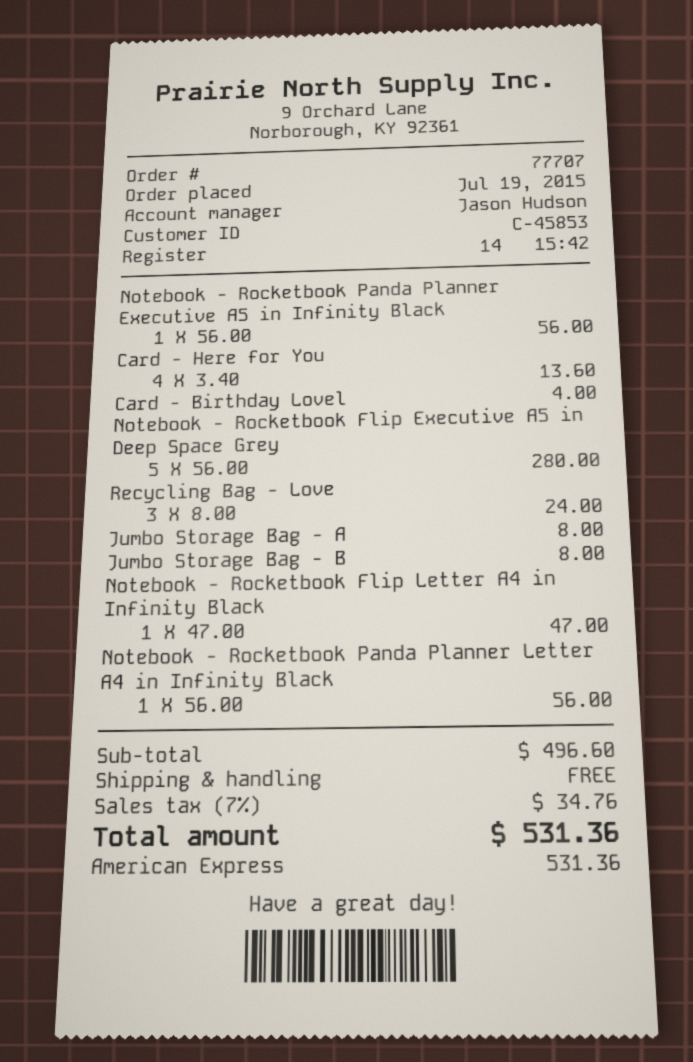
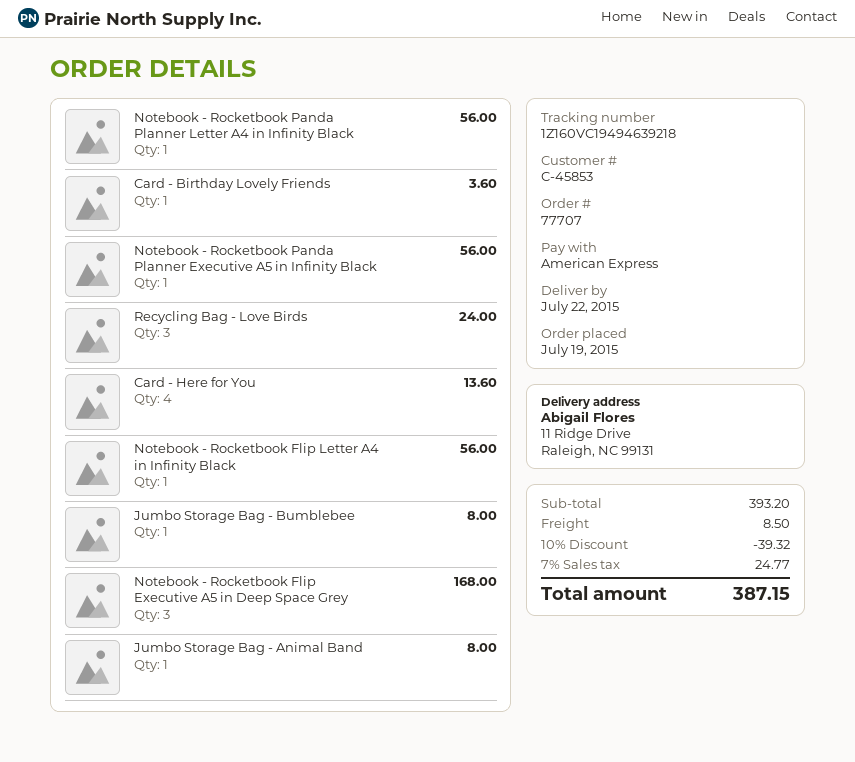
Card - Birthday Lovel: 1 for 4.00 -> 1 for 3.60
Notebook - Rocketbook Flip Executive A5 in Deep Space Grey: 5 for 280.00 -> 3 for 168.00
Notebook - Rocketbook Flip Letter A4 in Infinity Black: 1 for 47.00 -> 1 for 56.00
subtotal: 496.60 -> 393.20
discount: none -> 10% = 39.32
shipping: 0.00 -> 8.50
tax: 7% = 34.76 -> 7% = 24.77
total: 531.36 -> 387.15

